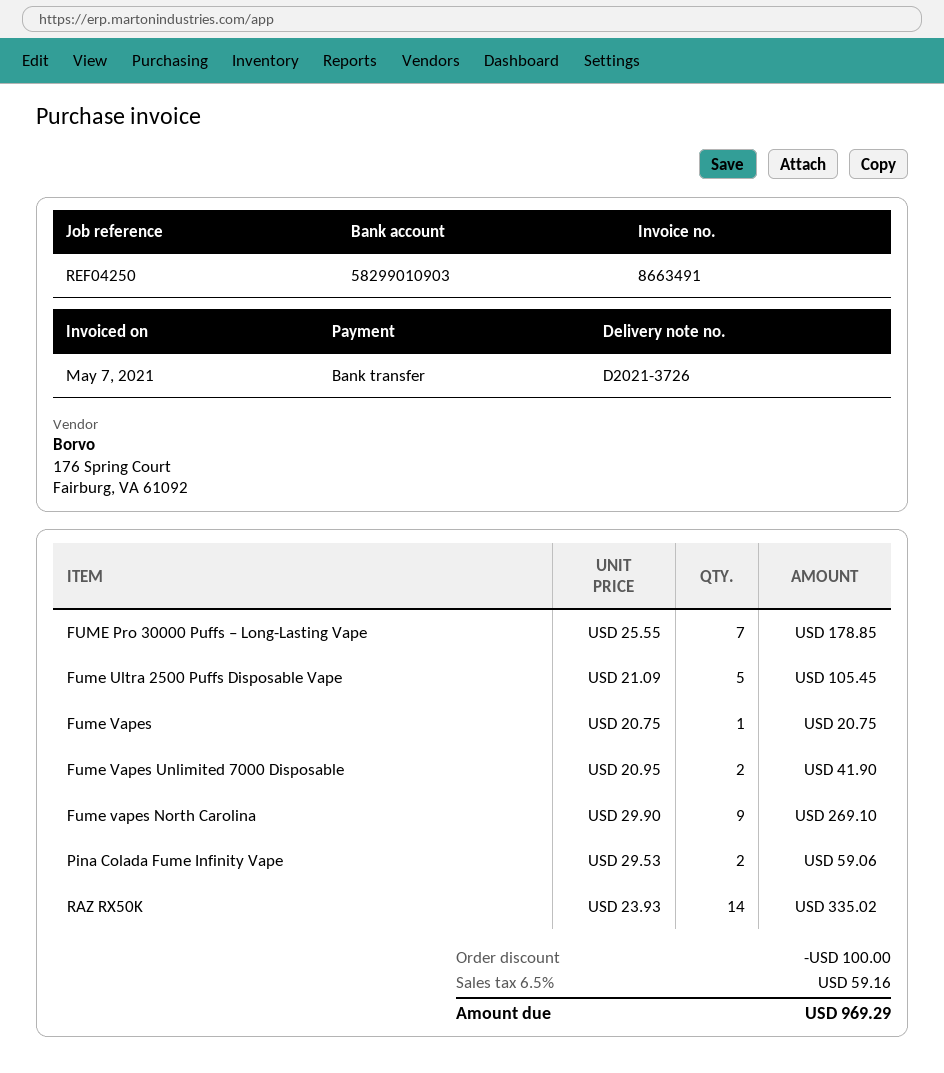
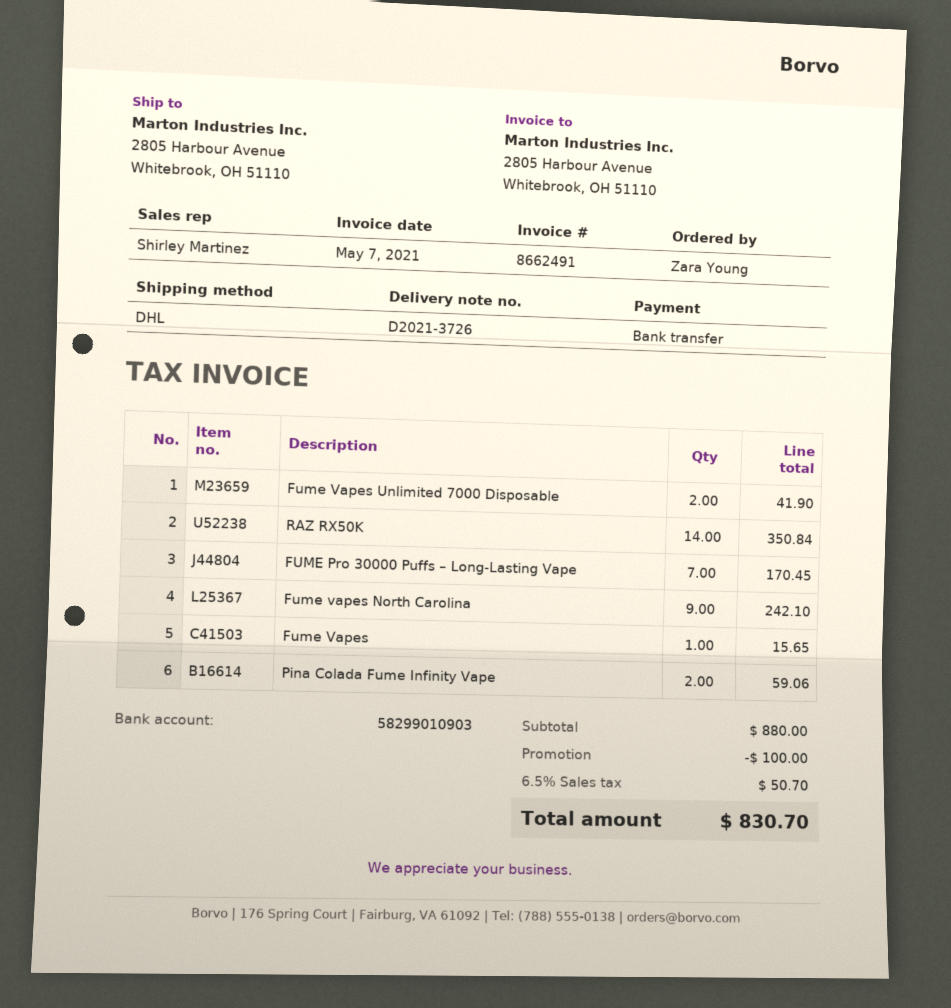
invoice number: 8663491 -> 8662491
FUME Pro 30000 Puffs – Long-Lasting Vape: 7 for 178.85 -> 7 for 170.45
Fume Ultra 2500 Puffs Disposable Vape: 5 for 105.45 -> none
Fume Vapes: 1 for 20.75 -> 1 for 15.65
Fume vapes North Carolina: 9 for 269.10 -> 9 for 242.10
RAZ RX50K: 14 for 335.02 -> 14 for 350.84
tax: 6.5% = 59.16 -> 6.5% = 50.70
total: 969.29 -> 830.70

